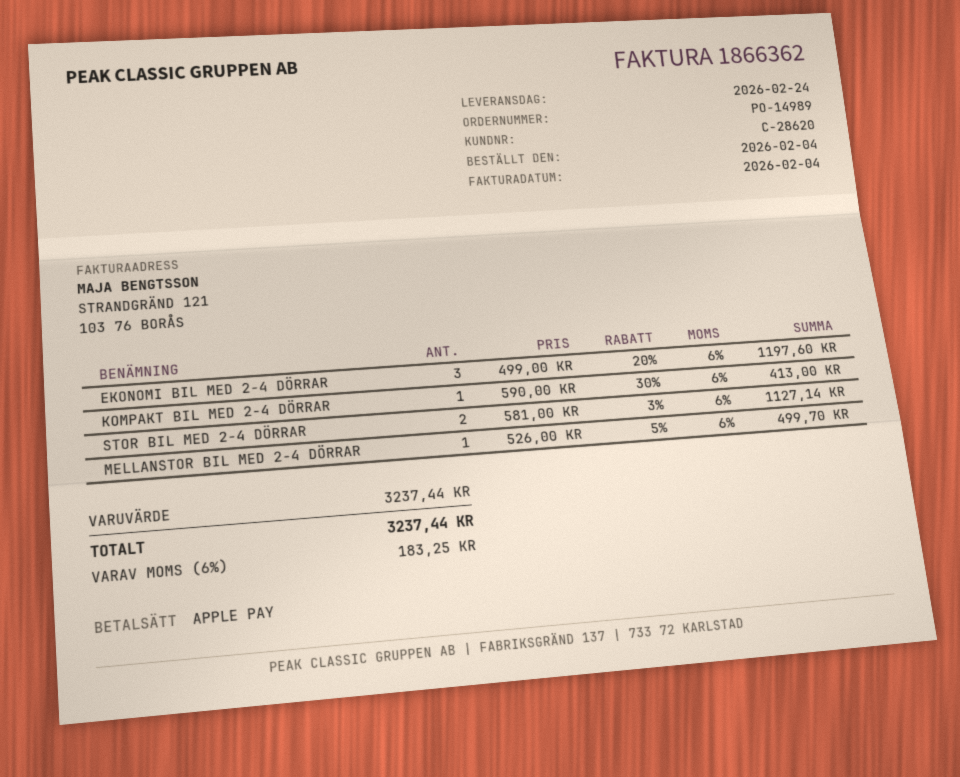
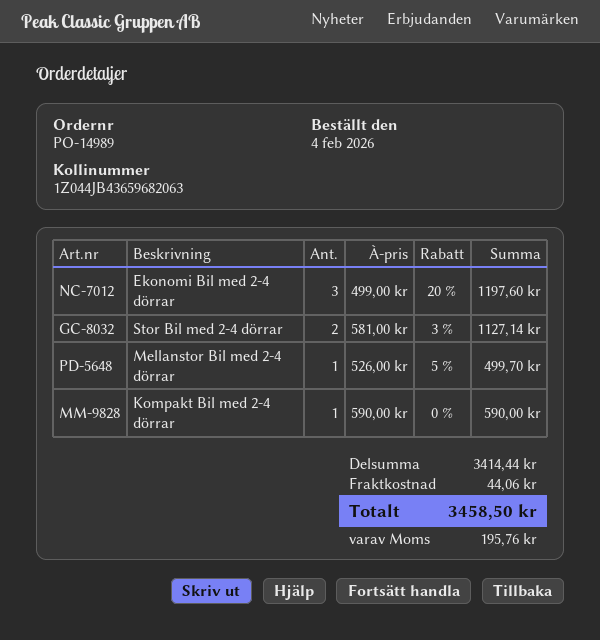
KOMPAKT BIL MED 2-4 DÖRRAR: 1 x 590.00 - 30% = 413.00 -> 1 x 590.00 = 590.00
subtotal: 3237.44 -> 3414.44
shipping: none -> 44.06
tax: 183.25 -> 195.76
total: 3237.44 -> 3458.50

